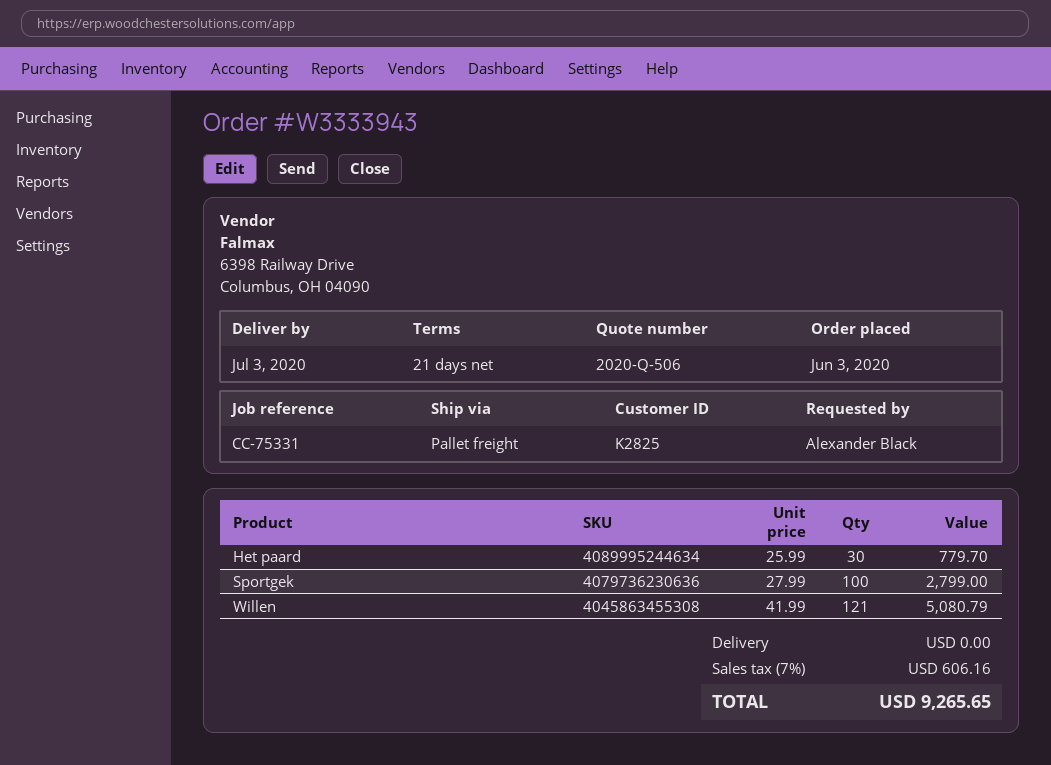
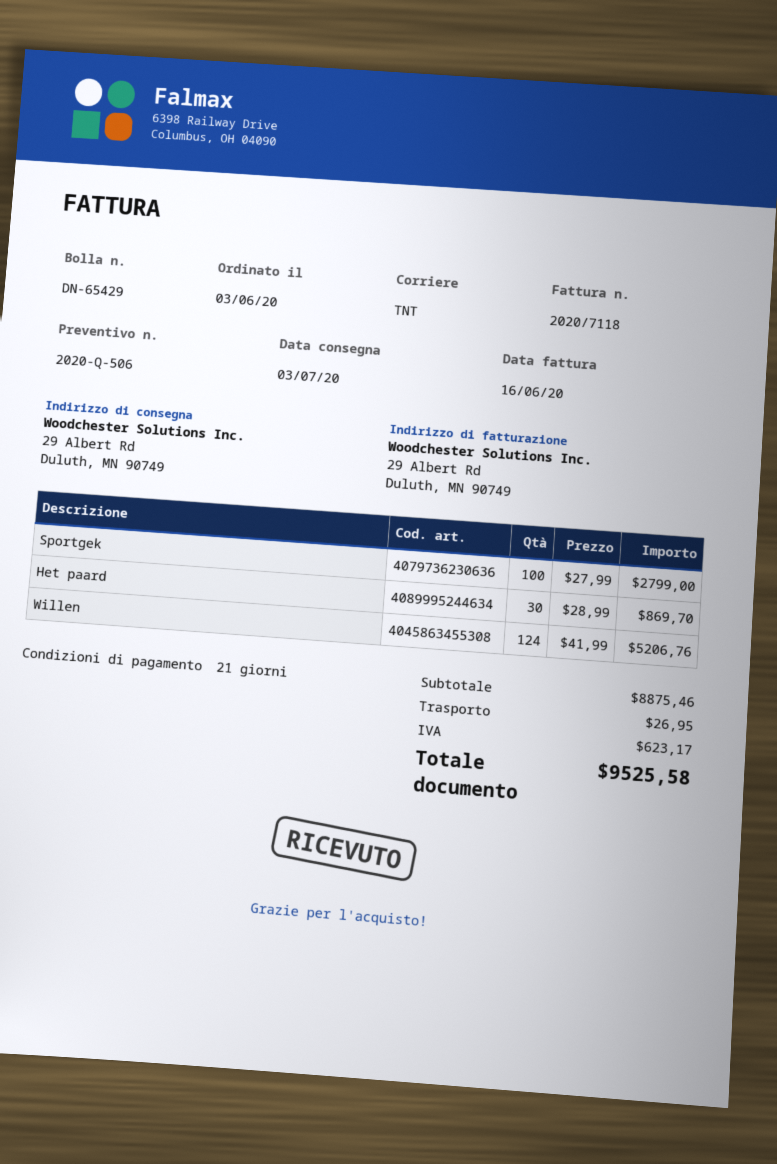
shipping method: pallet freight -> TNT
Het paard: 30 x 25.99 = 779.70 -> 30 x 28.99 = 869.70
Willen: 121 x 41.99 = 5080.79 -> 124 x 41.99 = 5206.76
shipping: 0.00 -> 26.95
tax: 606.16 -> 623.17
total: 9265.65 -> 9525.58

